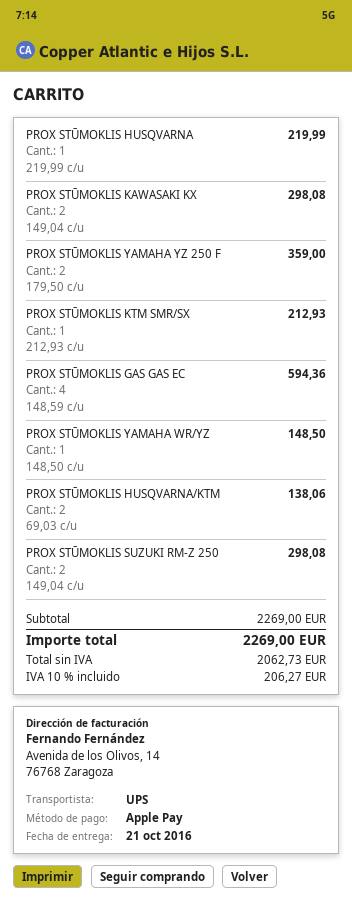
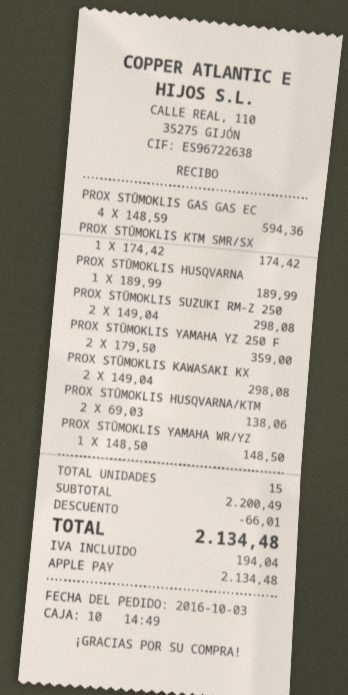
PROX STŪMOKLIS HUSQVARNA: 1 x 219.99 = 219.99 -> 1 x 189.99 = 189.99
PROX STŪMOKLIS KTM SMR/SX: 1 x 212.93 = 212.93 -> 1 x 174.42 = 174.42
subtotal: 2269.00 -> 2200.49
discount: none -> 66.01
tax: 206.27 -> 194.04
total: 2269.00 -> 2134.48

